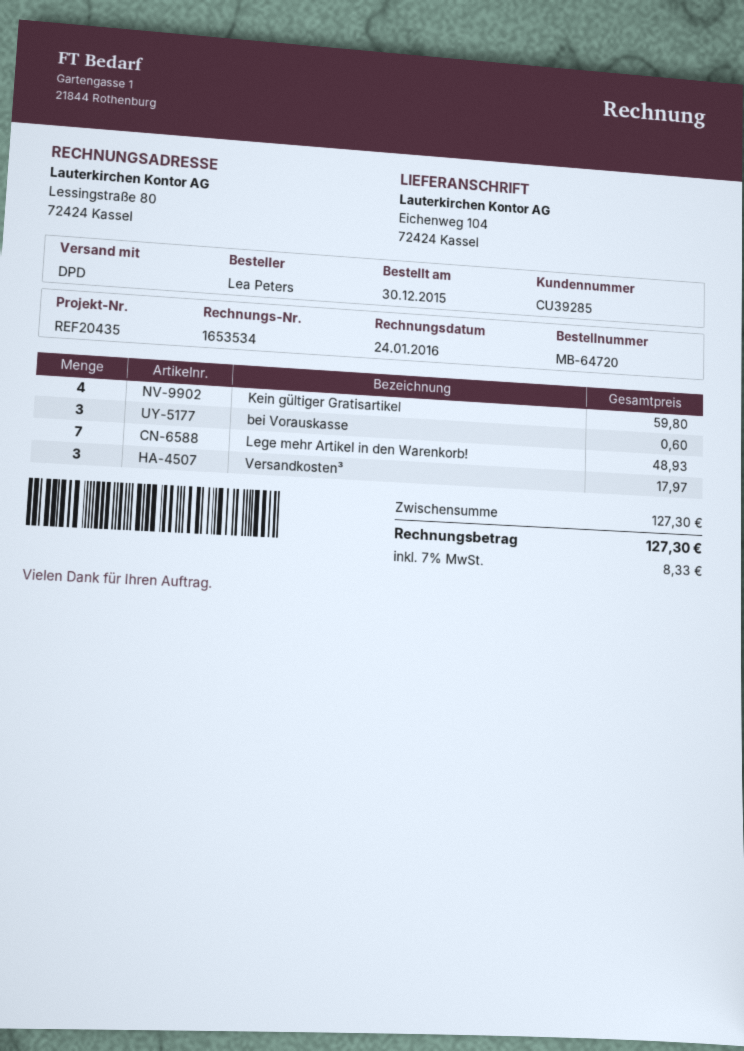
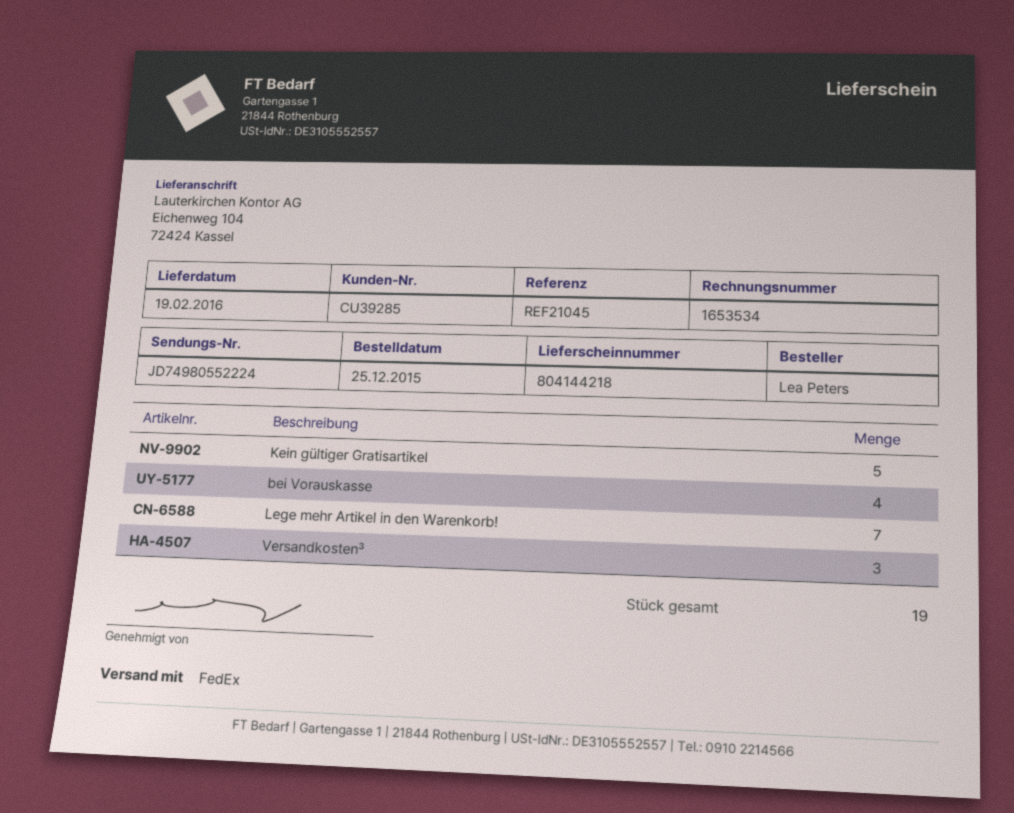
order date: 2015-12-30 -> 2015-12-25
reference: REF20435 -> REF21045
shipping method: DPD -> FedEx
Kein gültiger Gratisartikel: 4 -> 5
bei Vorauskasse: 3 -> 4

